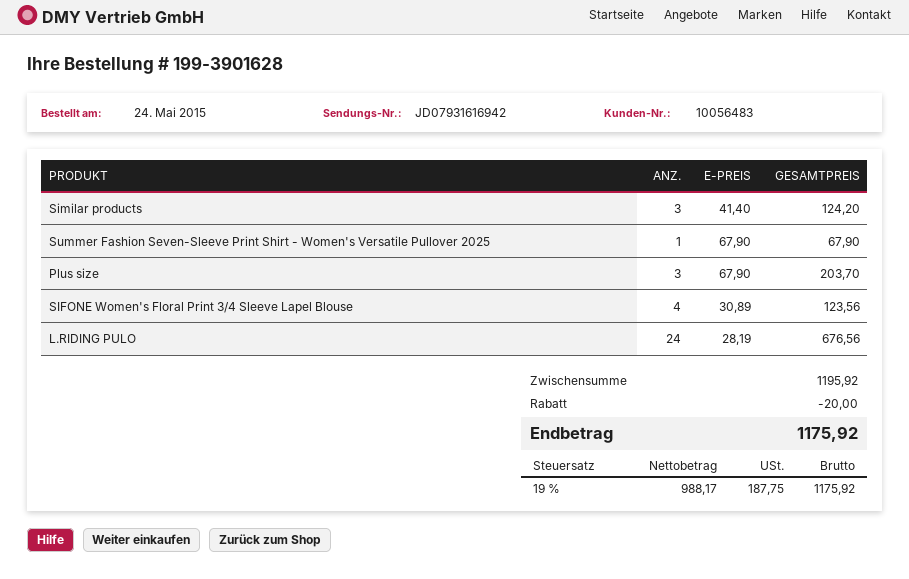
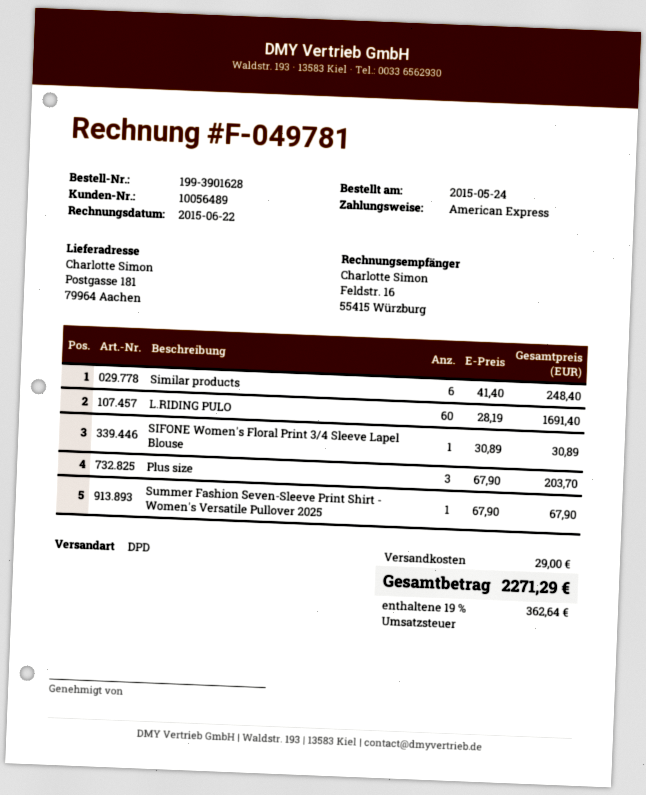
customer number: 10056483 -> 10056489
Similar products: 3 x 41.40 = 124.20 -> 6 x 41.40 = 248.40
SIFONE Women's Floral Print 3/4 Sleeve Lapel Blouse: 4 x 30.89 = 123.56 -> 1 x 30.89 = 30.89
L.RIDING PULO: 24 x 28.19 = 676.56 -> 60 x 28.19 = 1691.40
discount: 20.00 -> none
shipping: none -> 29.00
tax: 19% = 187.75 -> 19% = 362.64
total: 1175.92 -> 2271.29

